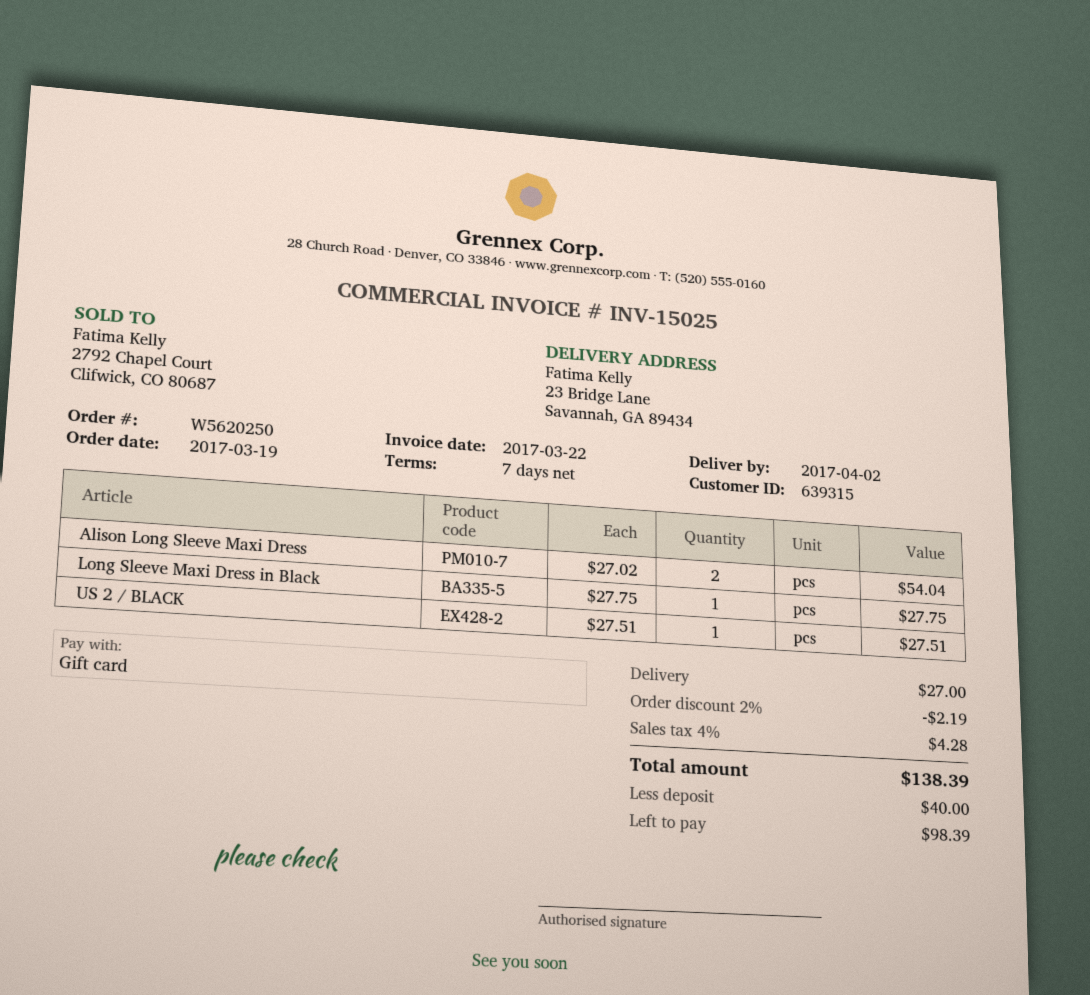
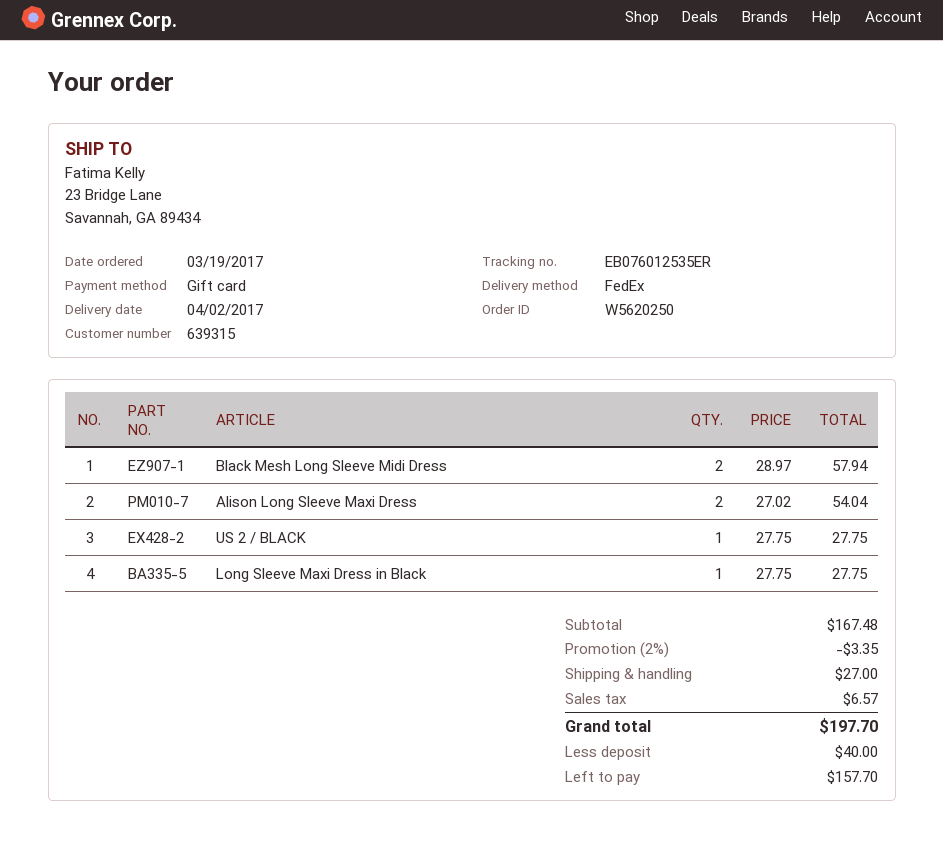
US 2 / BLACK: 1 x 27.51 = 27.51 -> 1 x 27.75 = 27.75
Black Mesh Long Sleeve Midi Dress: none -> 2 x 28.97 = 57.94
discount: 2% = 2.19 -> 2% = 3.35
tax: 4.28 -> 6.57
total: 138.39 -> 197.70
balance: 98.39 -> 157.70

